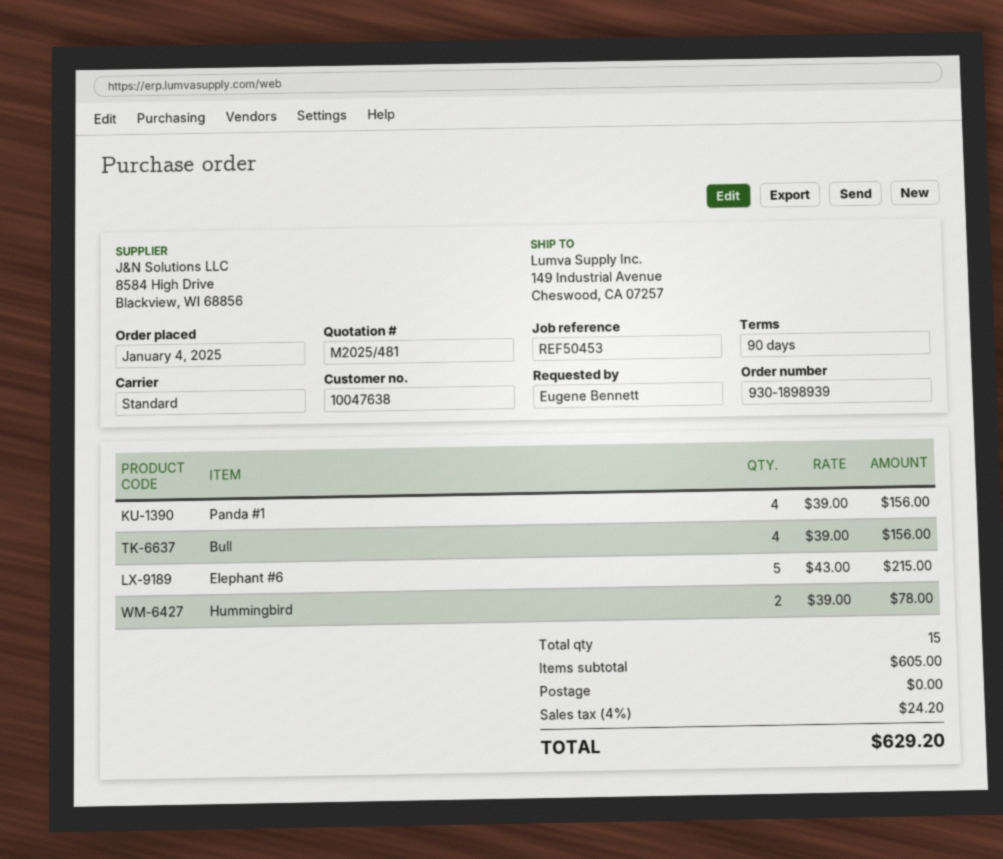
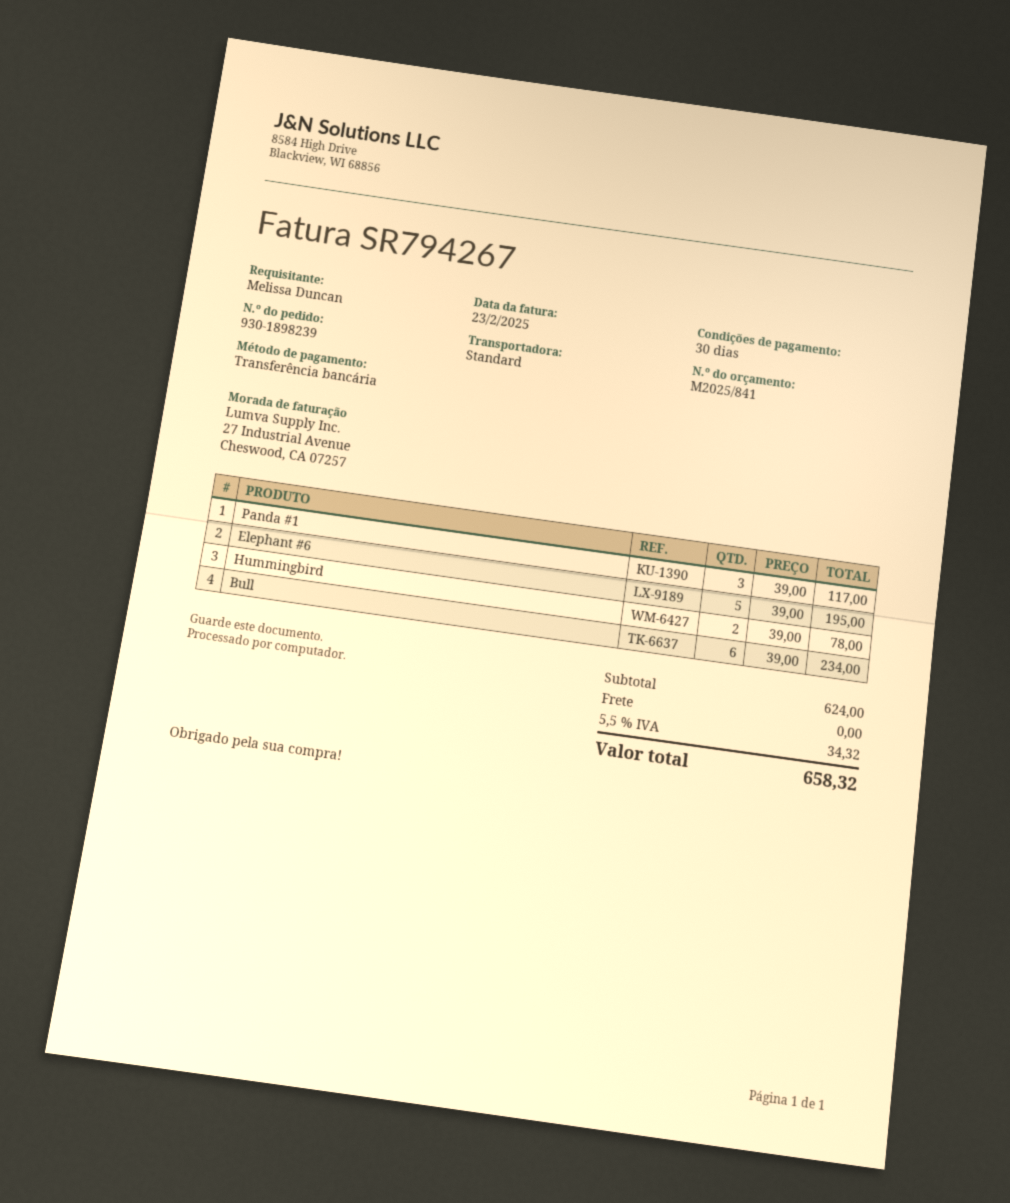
quote number: M2025/481 -> M2025/841
order number: 930-1898939 -> 930-1898239
payment terms: 90 days -> 30 days
ordered by: Eugene Bennett -> Melissa Duncan
Panda #1: 4 x 39.00 = 156.00 -> 3 x 39.00 = 117.00
Bull: 4 x 39.00 = 156.00 -> 6 x 39.00 = 234.00
Elephant #6: 5 x 43.00 = 215.00 -> 5 x 39.00 = 195.00
subtotal: 605.00 -> 624.00
tax: 4% = 24.20 -> 5.5% = 34.32
total: 629.20 -> 658.32

